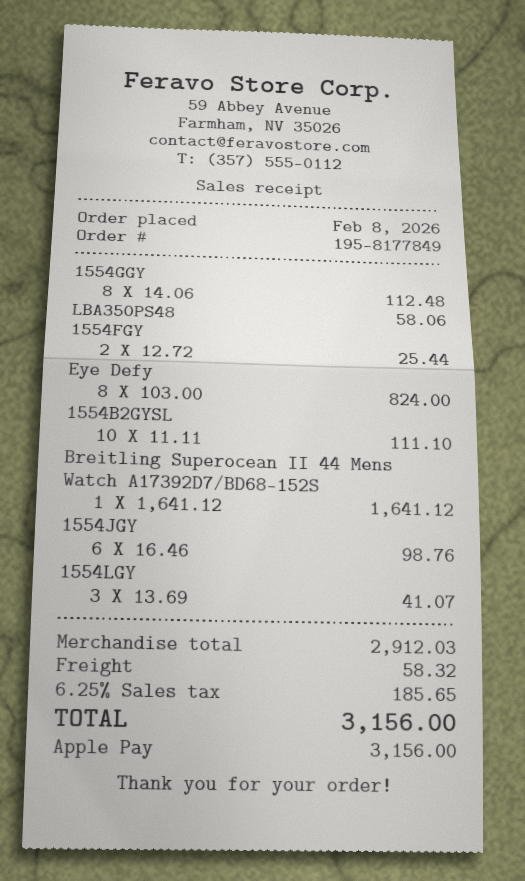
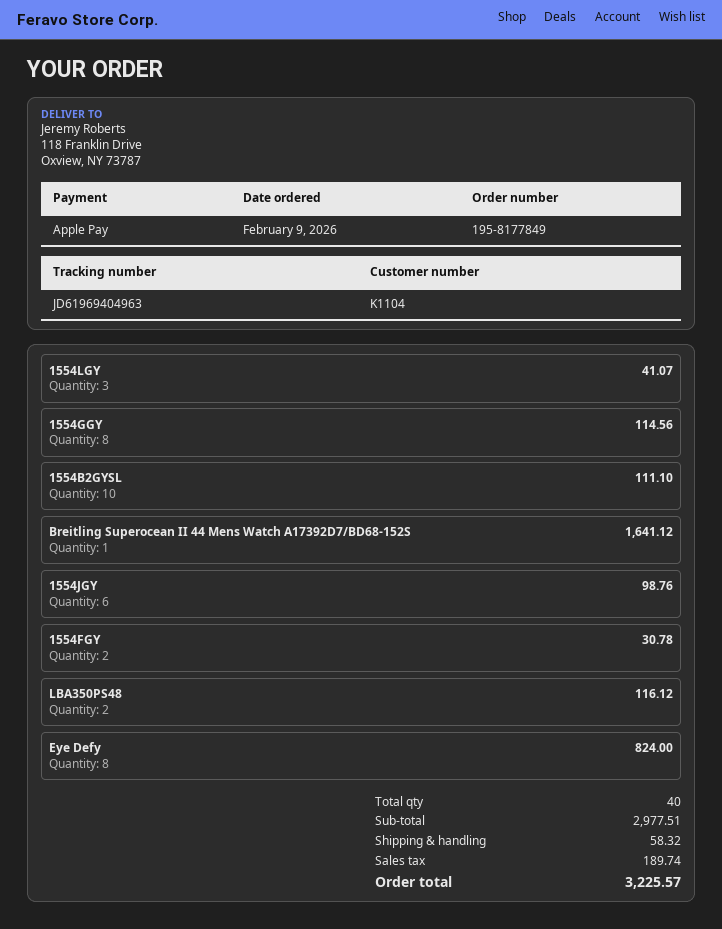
order date: 2026-02-08 -> 2026-02-09
1554GGY: 8 for 112.48 -> 8 for 114.56
LBA350PS48: 1 for 58.06 -> 2 for 116.12
1554FGY: 2 for 25.44 -> 2 for 30.78
subtotal: 2912.03 -> 2977.51
tax: 185.65 -> 189.74
total: 3156.00 -> 3225.57

